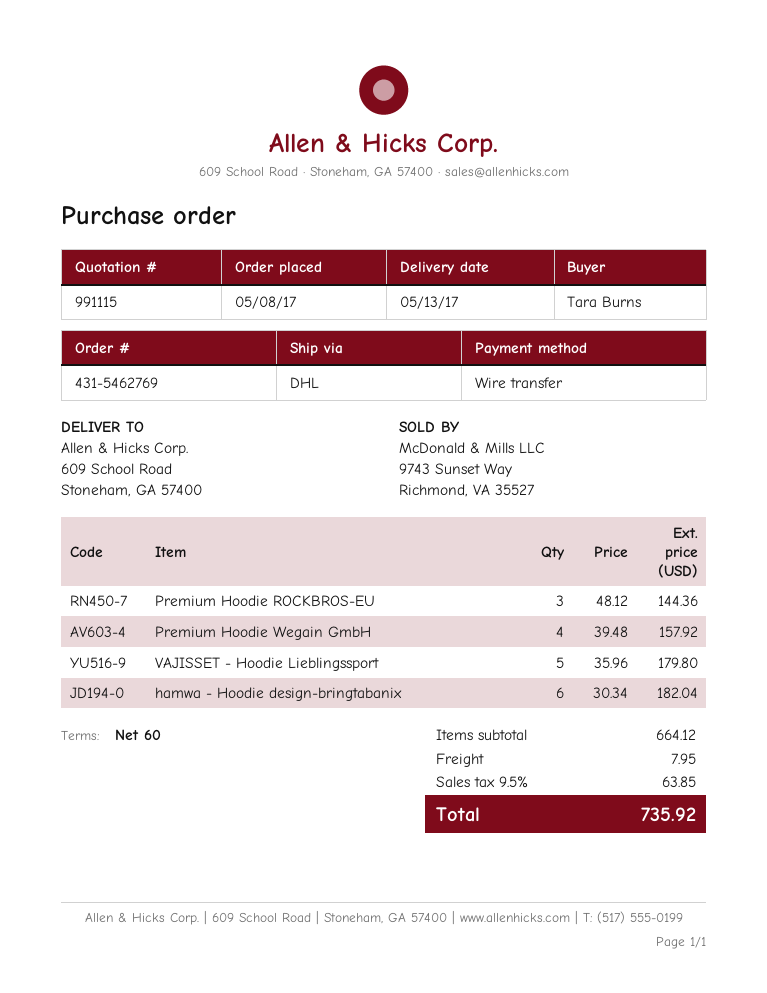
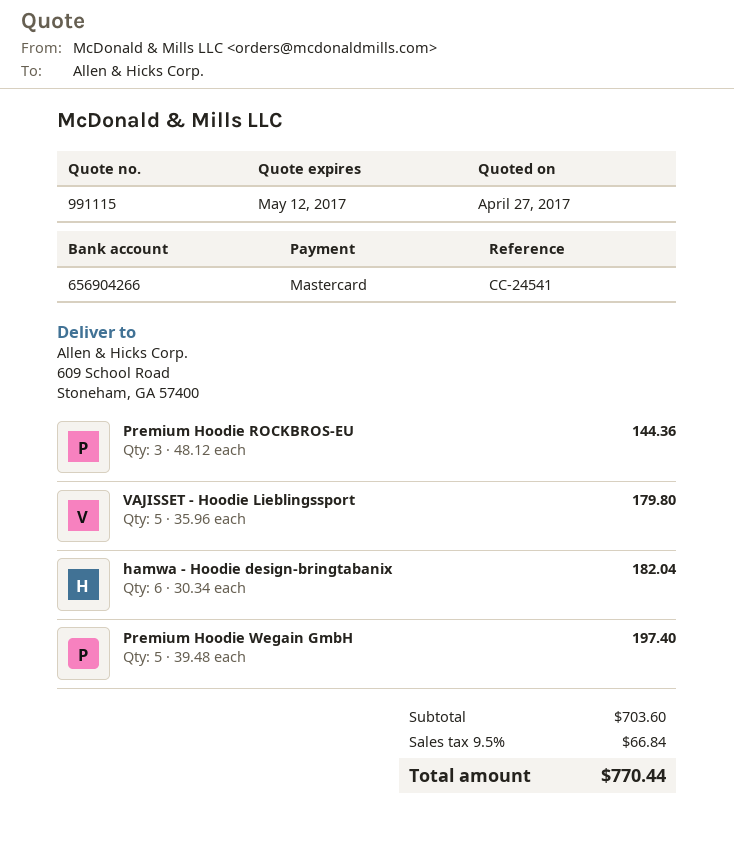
payment method: bank transfer -> Mastercard
Premium Hoodie Wegain GmbH: 4 x 39.48 = 157.92 -> 5 x 39.48 = 197.40
subtotal: 664.12 -> 703.60
shipping: 7.95 -> none
tax: 9.5% = 63.85 -> 9.5% = 66.84
total: 735.92 -> 770.44

